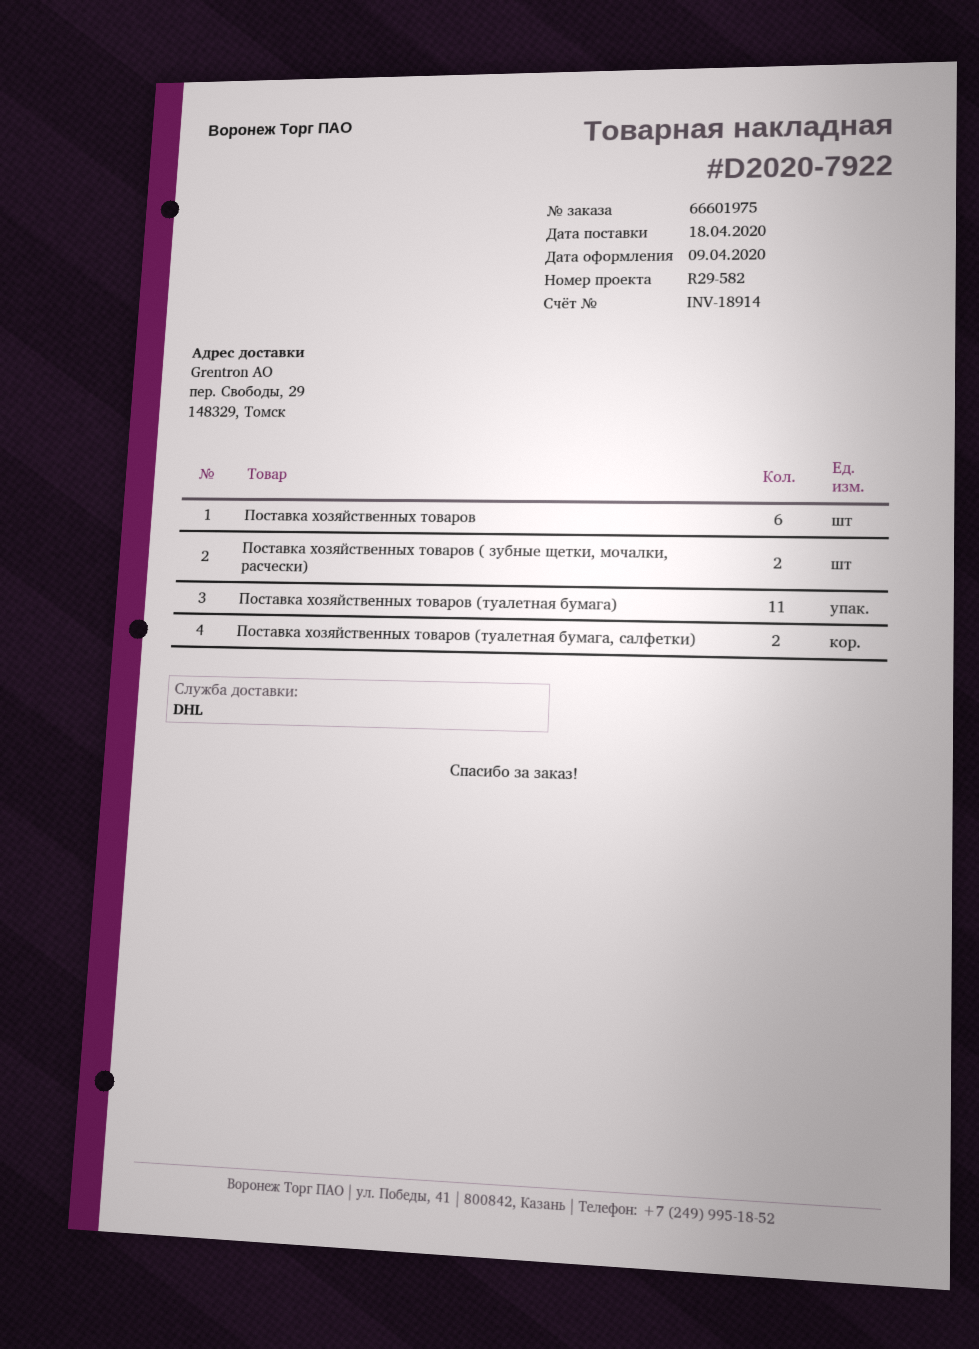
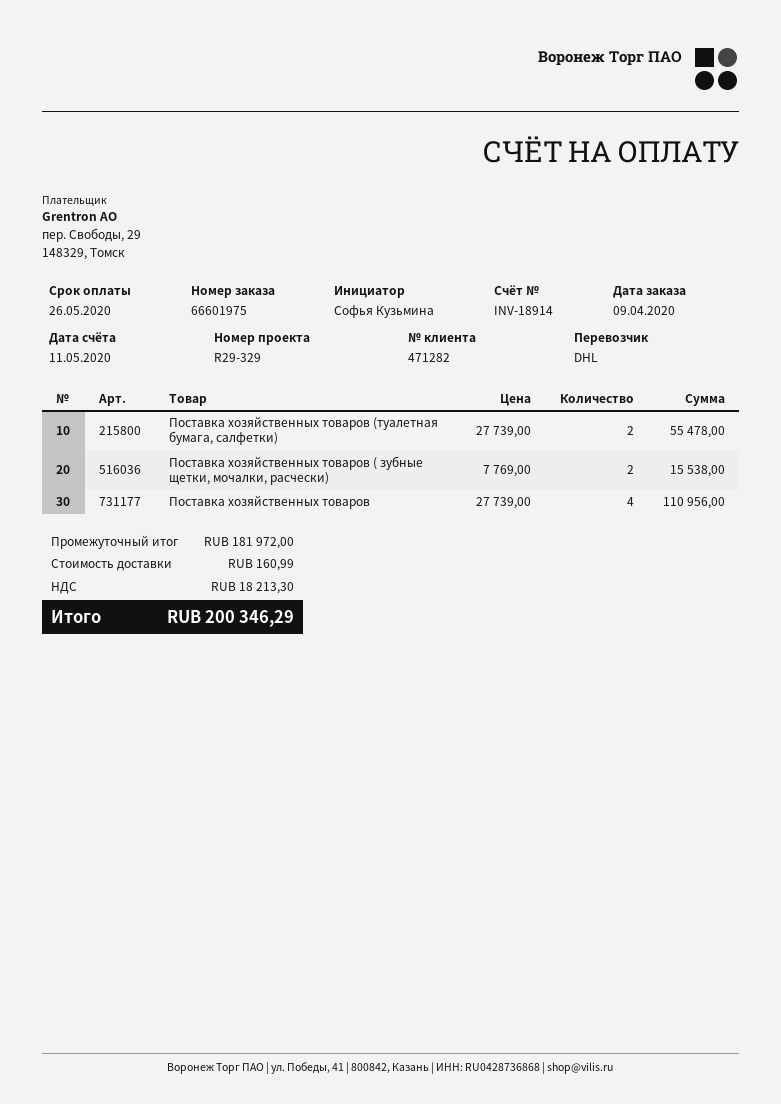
reference: R29-582 -> R29-329
Поставка хозяйственных товаров: 6 -> 4
Поставка хозяйственных товаров (туалетная бумага): 11 -> none

